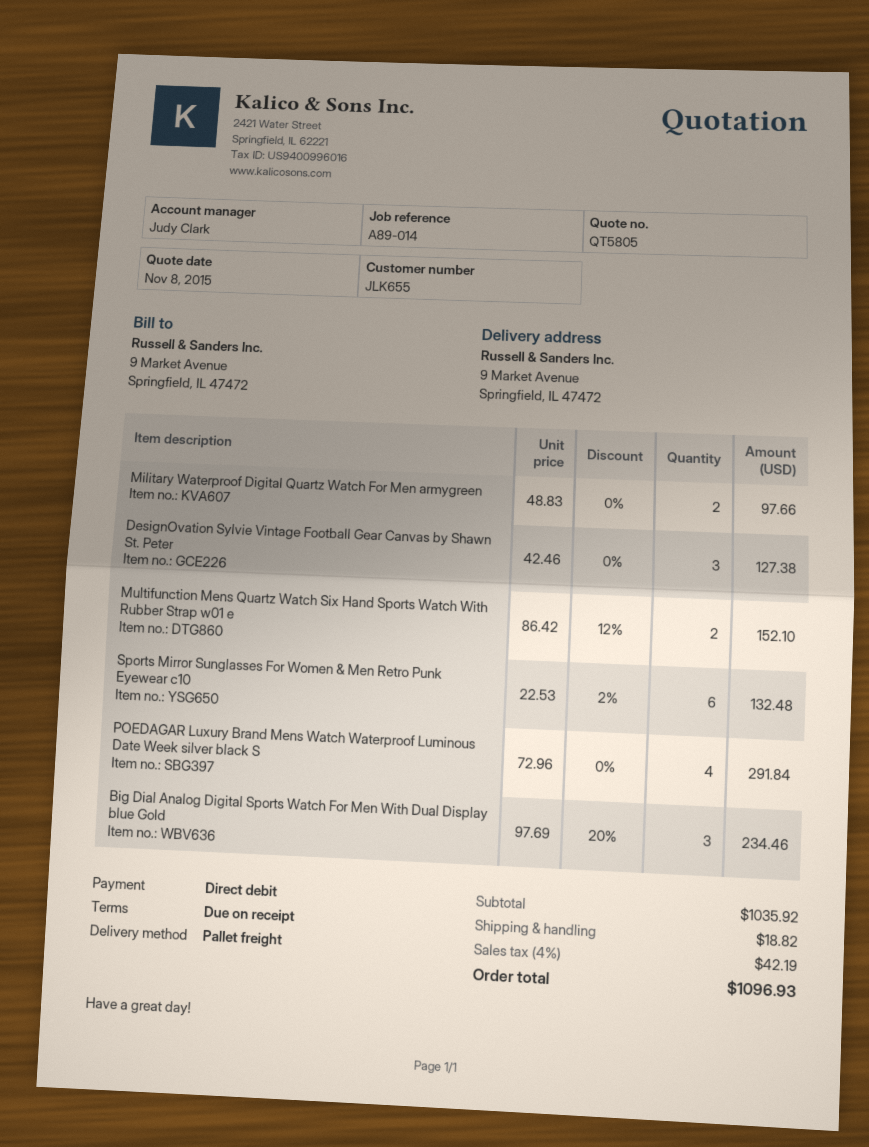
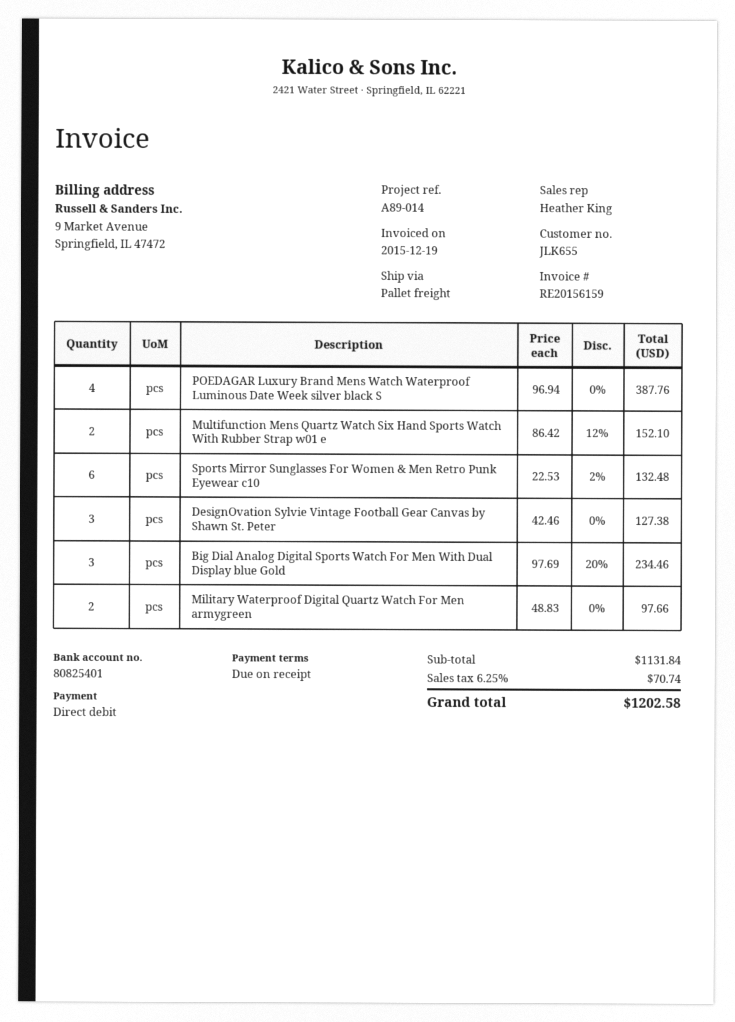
sales rep: Judy Clark -> Heather King
POEDAGAR Luxury Brand Mens Watch Waterproof Luminous Date Week silver black S: 4 x 72.96 = 291.84 -> 4 x 96.94 = 387.76
subtotal: 1035.92 -> 1131.84
shipping: 18.82 -> none
tax: 4% = 42.19 -> 6.25% = 70.74
total: 1096.93 -> 1202.58

